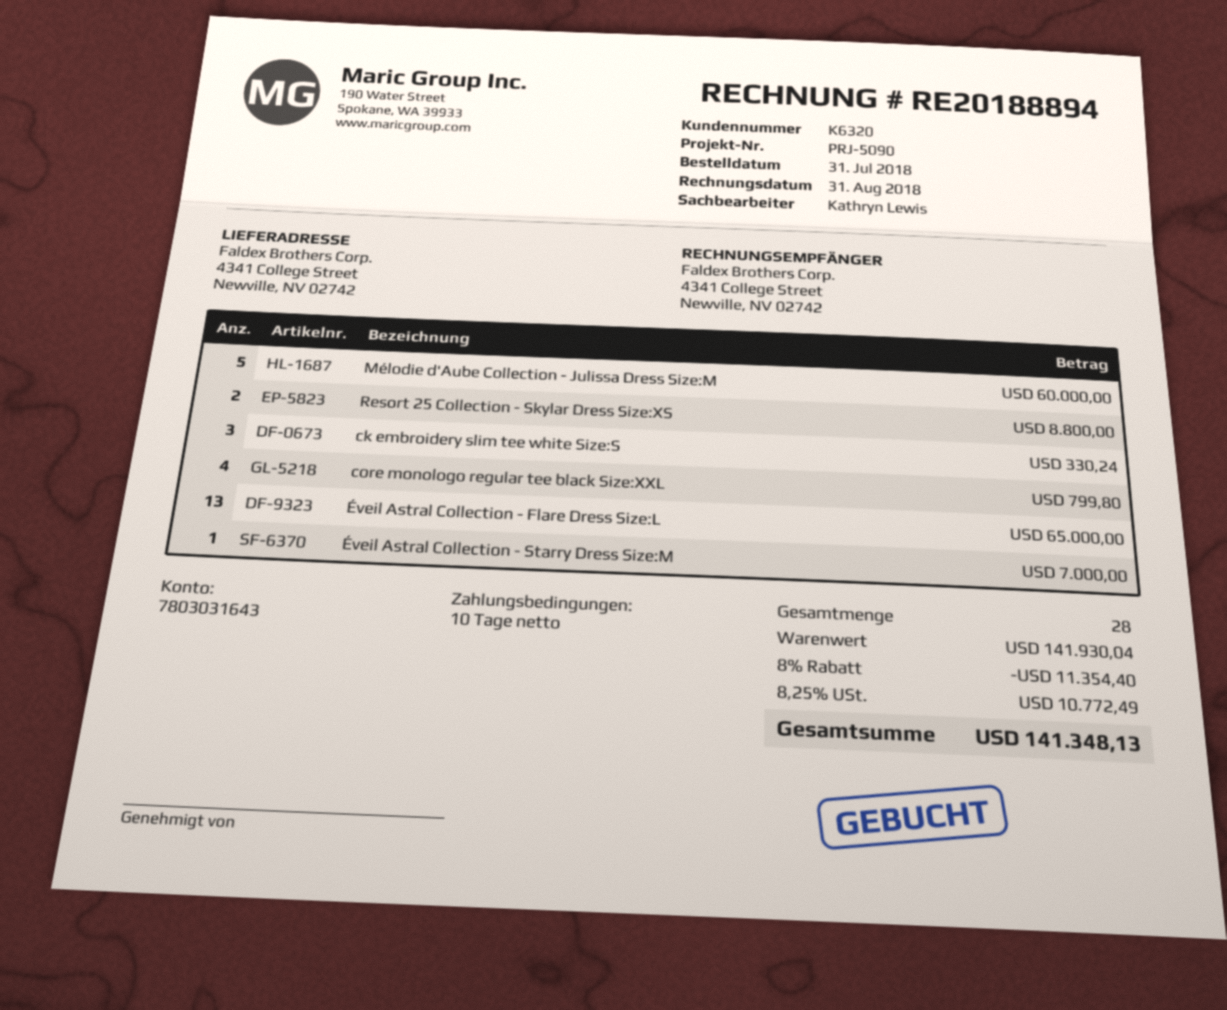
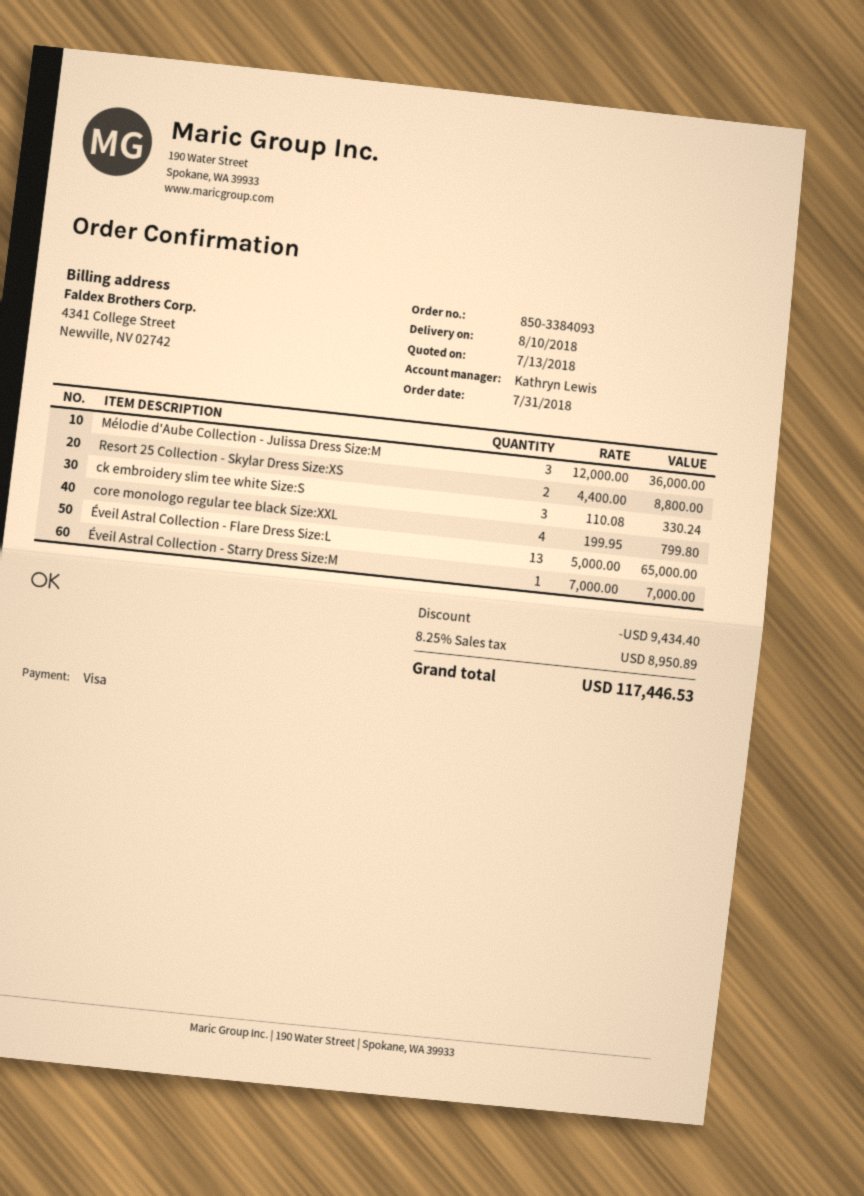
Mélodie d'Aube Collection - Julissa Dress Size:M: 5 for 60000.00 -> 3 for 36000.00
discount: 11354.40 -> 9434.40
tax: 8.25% = 10772.49 -> 8.25% = 8950.89
total: 141348.13 -> 117446.53

